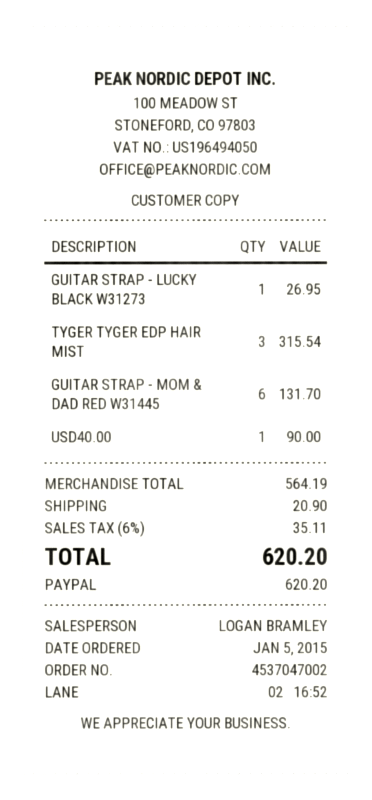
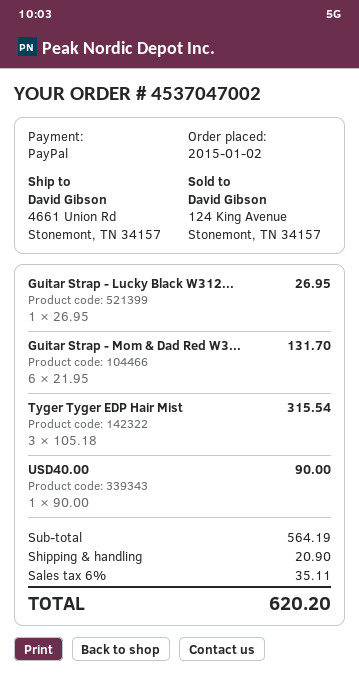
order date: 2015-01-05 -> 2015-01-02

